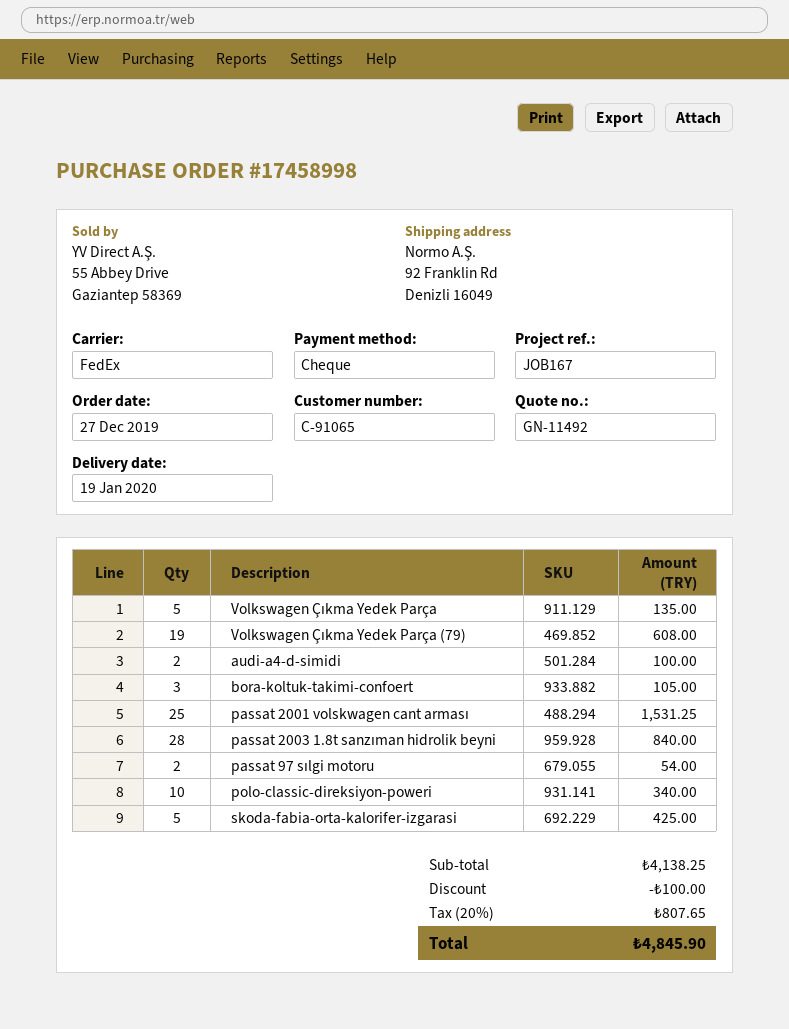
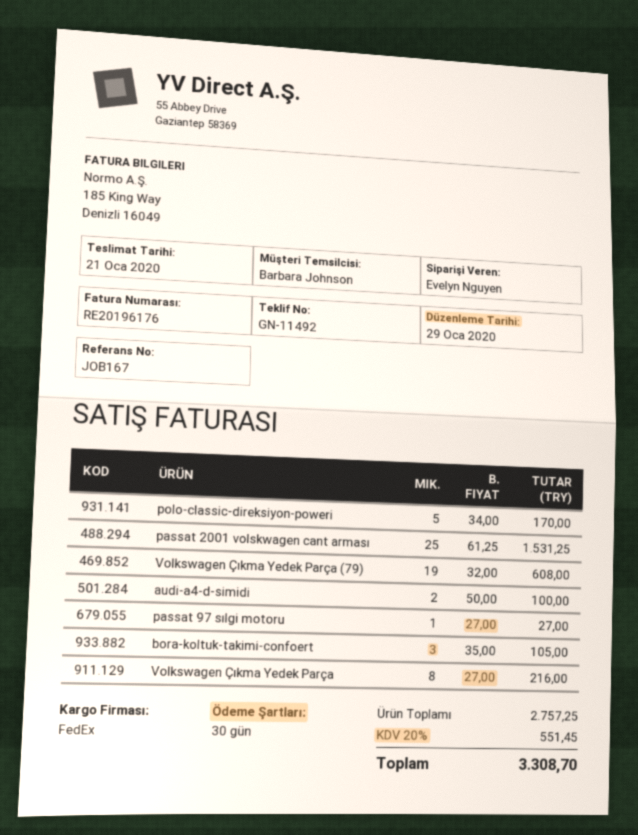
delivery date: 2020-01-19 -> 2020-01-21
Volkswagen Çıkma Yedek Parça: 5 for 135.00 -> 8 for 216.00
passat 2003 1.8t sanzıman hidrolik beyni: 28 for 840.00 -> none
passat 97 sılgi motoru: 2 for 54.00 -> 1 for 27.00
polo-classic-direksiyon-poweri: 10 for 340.00 -> 5 for 170.00
skoda-fabia-orta-kalorifer-izgarasi: 5 for 425.00 -> none
subtotal: 4138.25 -> 2757.25
discount: 100.00 -> none
tax: 20% = 807.65 -> 20% = 551.45
total: 4845.90 -> 3308.70

